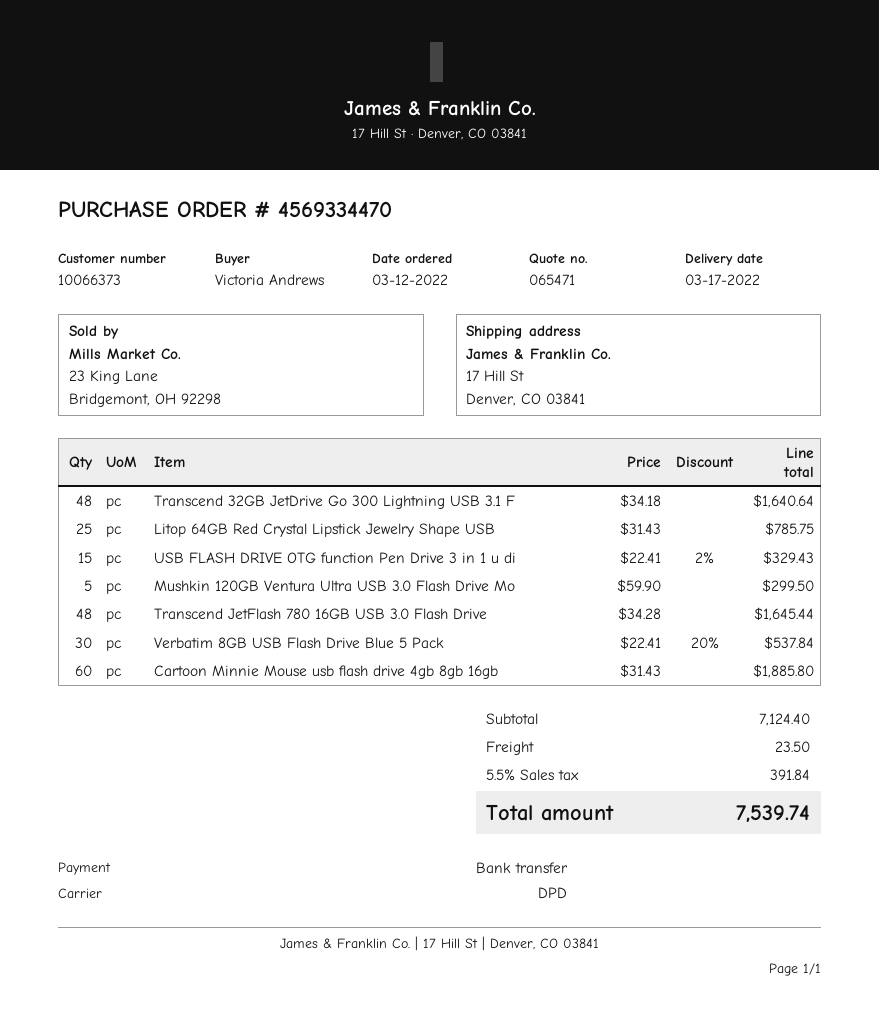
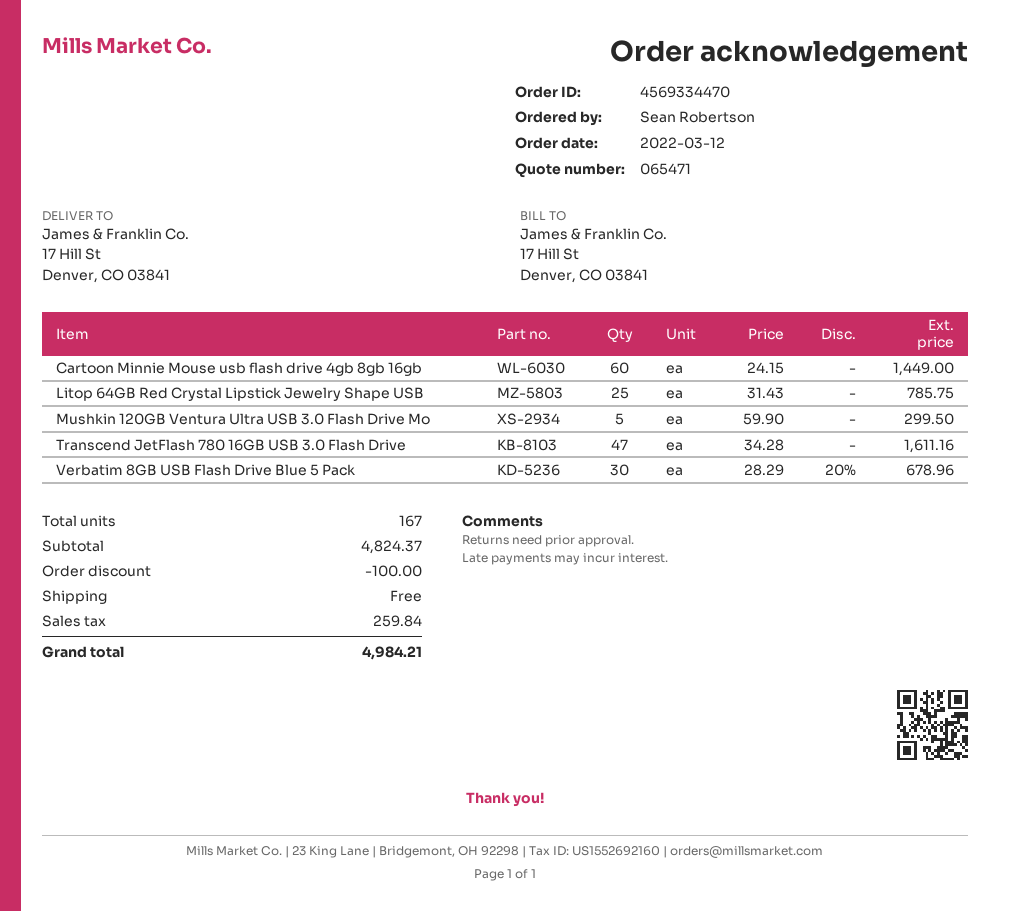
ordered by: Victoria Andrews -> Sean Robertson
Transcend 32GB JetDrive Go 300 Lightning USB 3.1 F: 48 x 34.18 = 1640.64 -> none
USB FLASH DRIVE OTG function Pen Drive 3 in 1 u di: 15 x 22.41 - 2% = 329.43 -> none
Transcend JetFlash 780 16GB USB 3.0 Flash Drive: 48 x 34.28 = 1645.44 -> 47 x 34.28 = 1611.16
Verbatim 8GB USB Flash Drive Blue 5 Pack: 30 x 22.41 - 20% = 537.84 -> 30 x 28.29 - 20% = 678.96
Cartoon Minnie Mouse usb flash drive 4gb 8gb 16gb: 60 x 31.43 = 1885.80 -> 60 x 24.15 = 1449.00
subtotal: 7124.40 -> 4824.37
discount: none -> 100.00
shipping: 23.50 -> 0.00
tax: 391.84 -> 259.84
total: 7539.74 -> 4984.21

